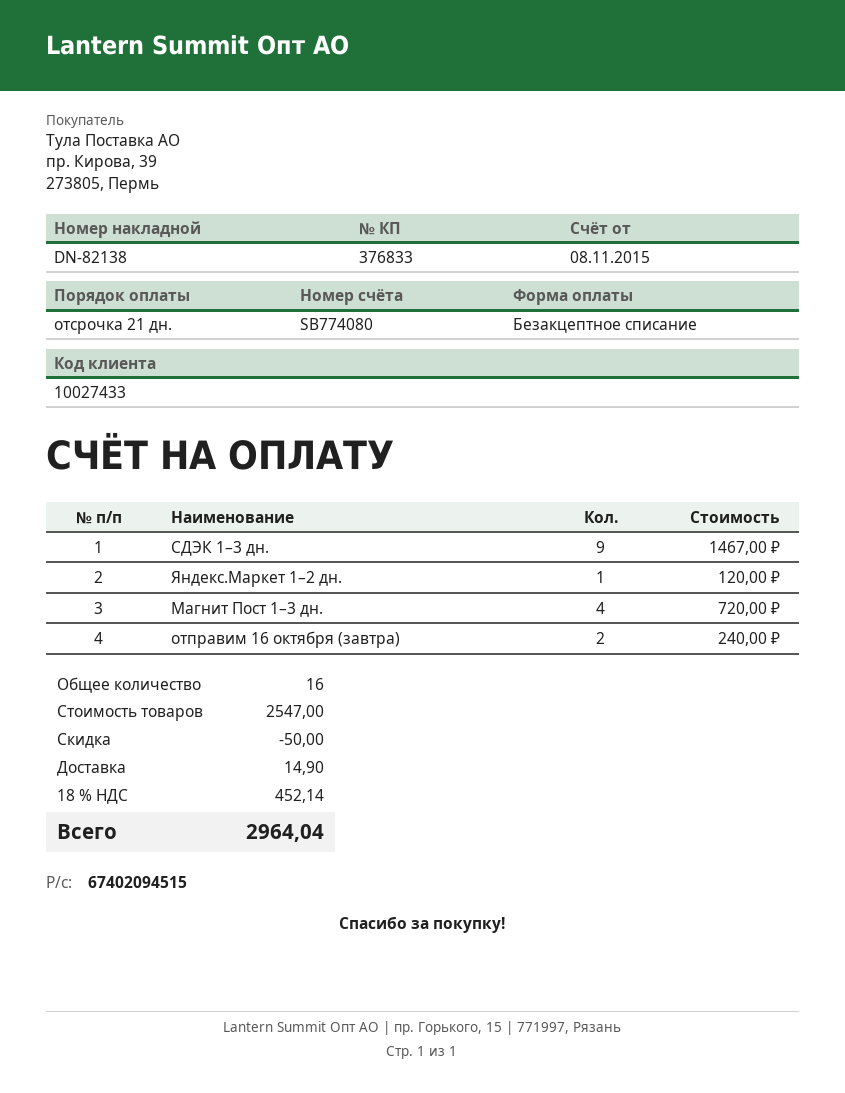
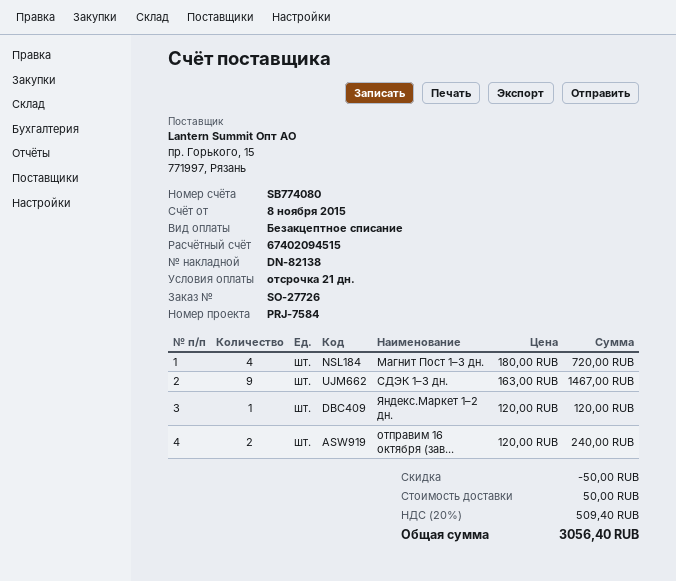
shipping: 14.90 -> 50.00
tax: 18% = 452.14 -> 20% = 509.40
total: 2964.04 -> 3056.40

